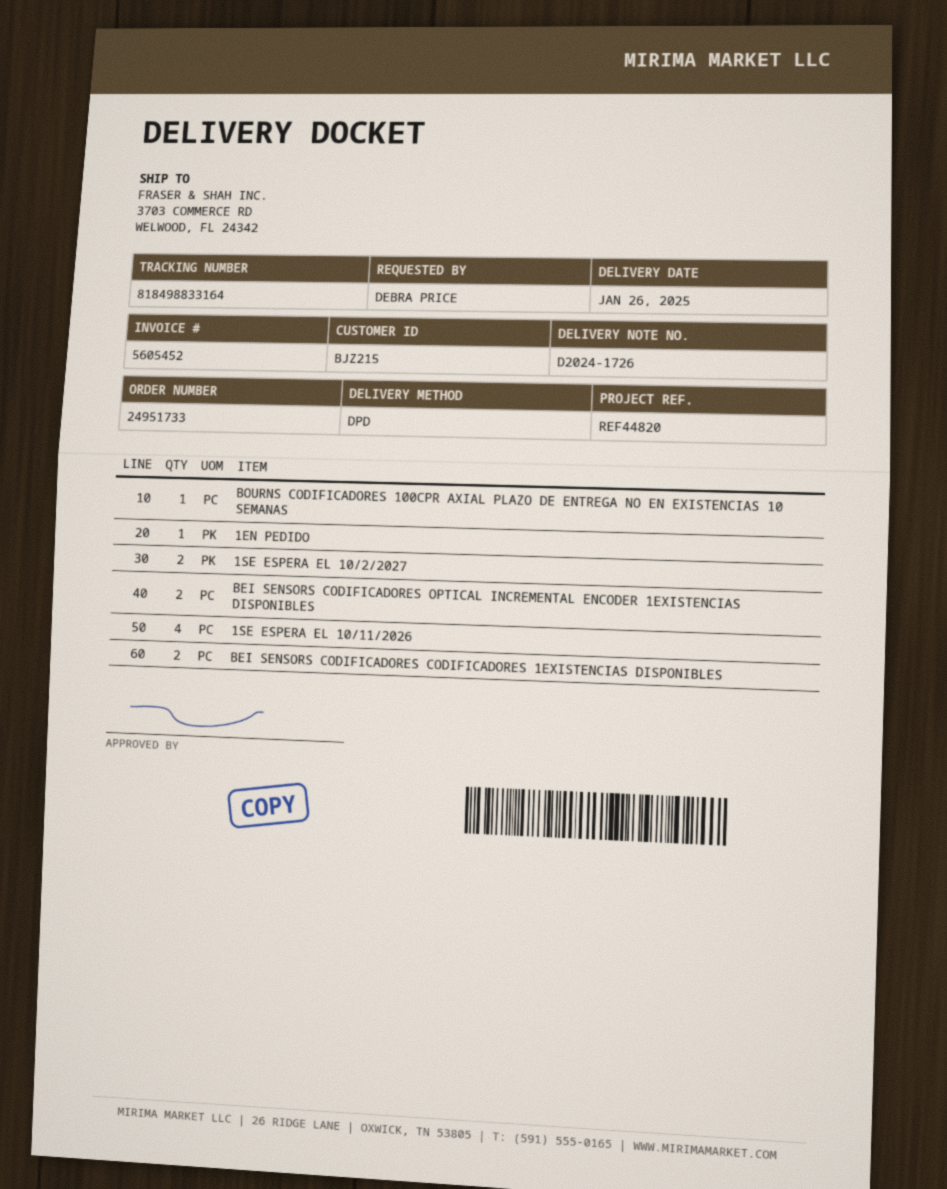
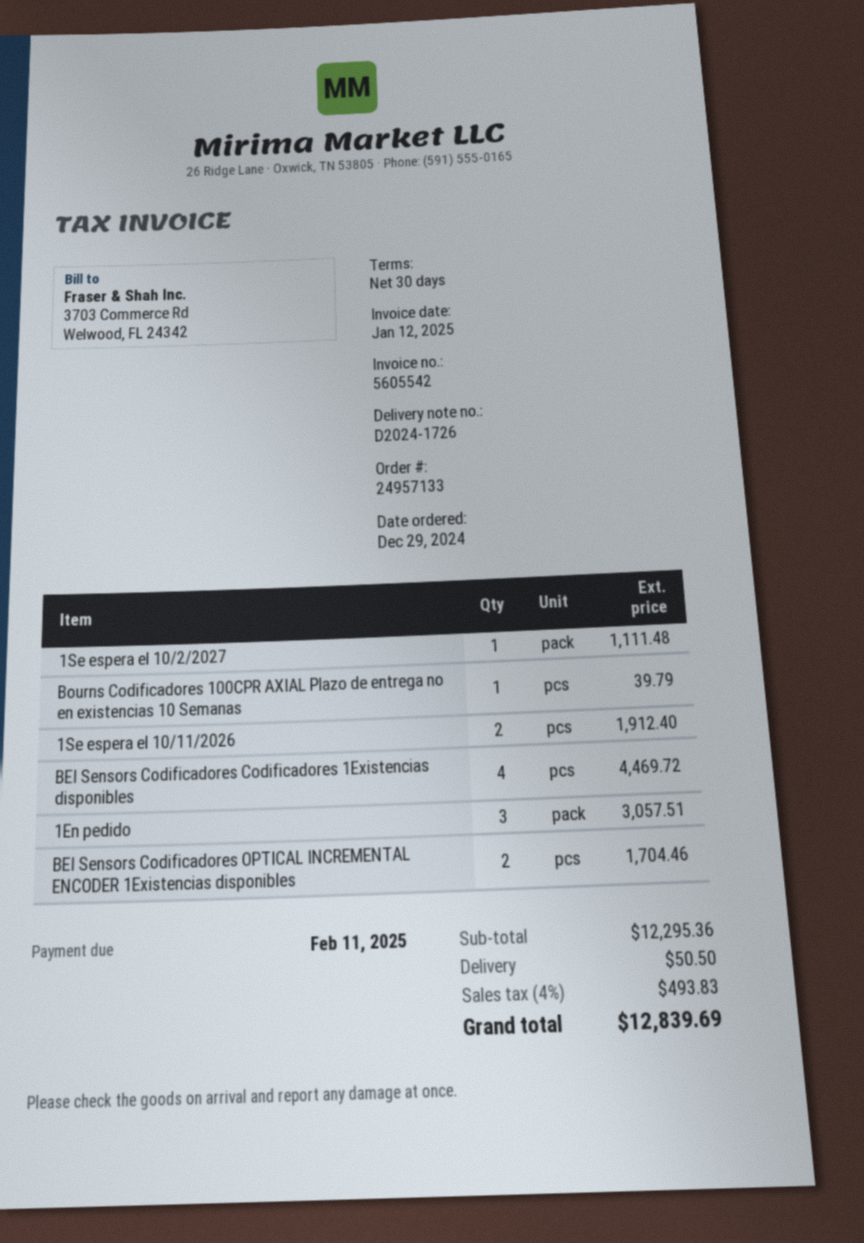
order number: 24951733 -> 24957133
invoice number: 5605452 -> 5605542
1EN PEDIDO: 1 -> 3
1SE ESPERA EL 10/2/2027: 2 -> 1
1SE ESPERA EL 10/11/2026: 4 -> 2
BEI SENSORS CODIFICADORES CODIFICADORES 1EXISTENCIAS DISPONIBLES: 2 -> 4

